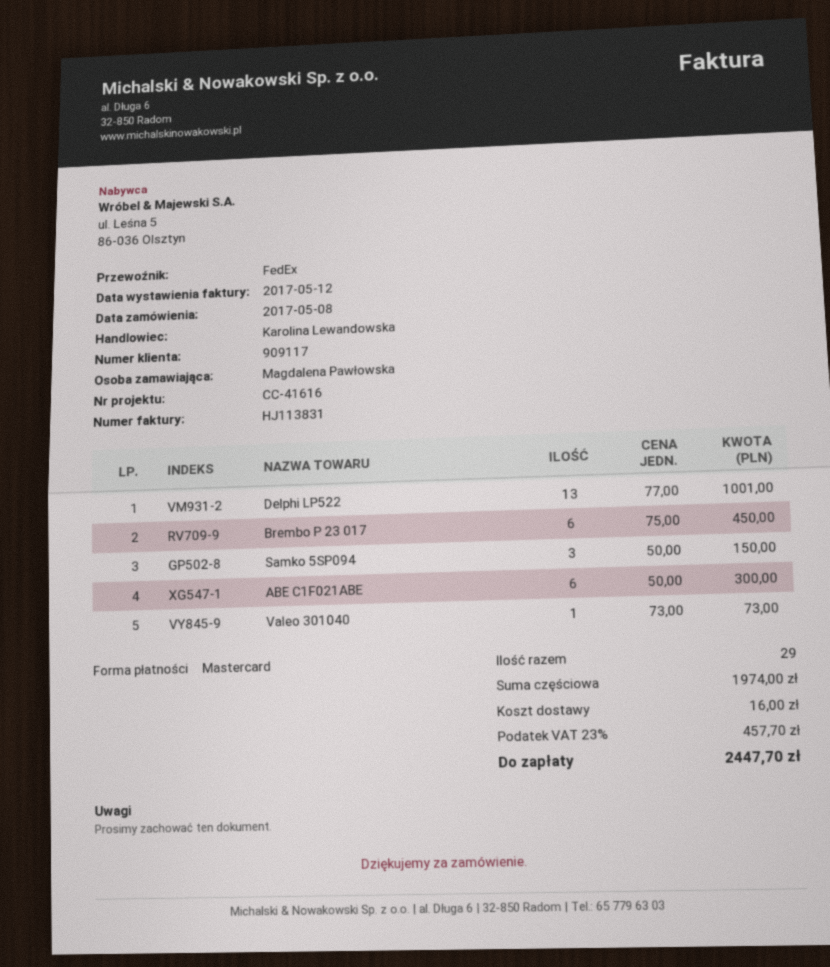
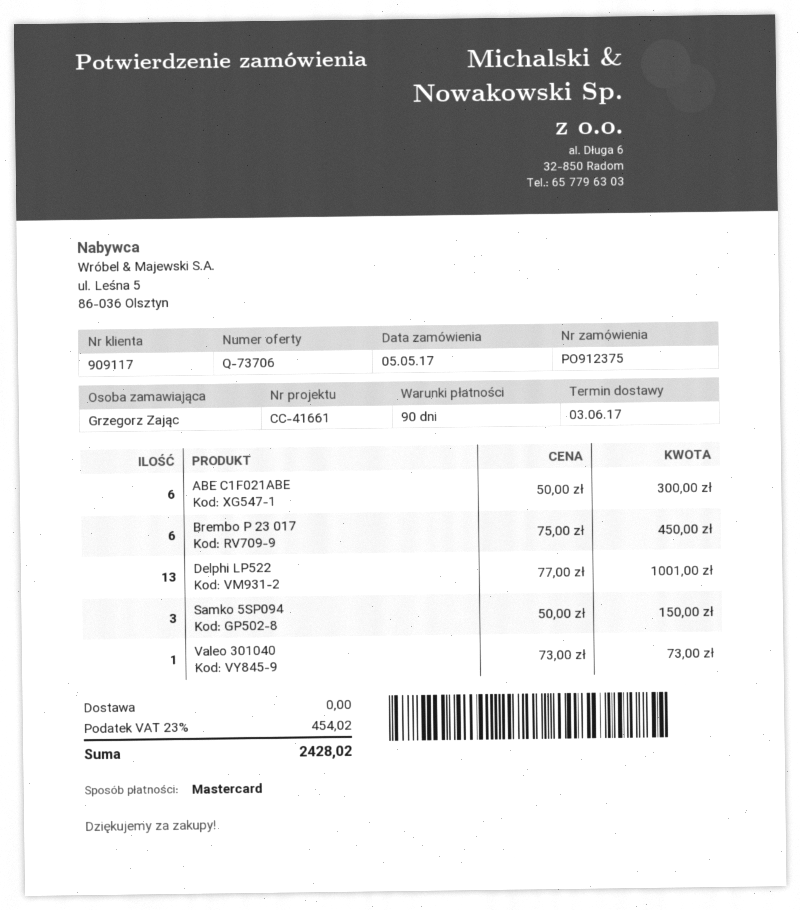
order date: 2017-05-08 -> 2017-05-05
reference: CC-41616 -> CC-41661
ordered by: Magdalena Pawłowska -> Grzegorz Zając
shipping: 16.00 -> 0.00
tax: 23% = 457.70 -> 23% = 454.02
total: 2447.70 -> 2428.02

